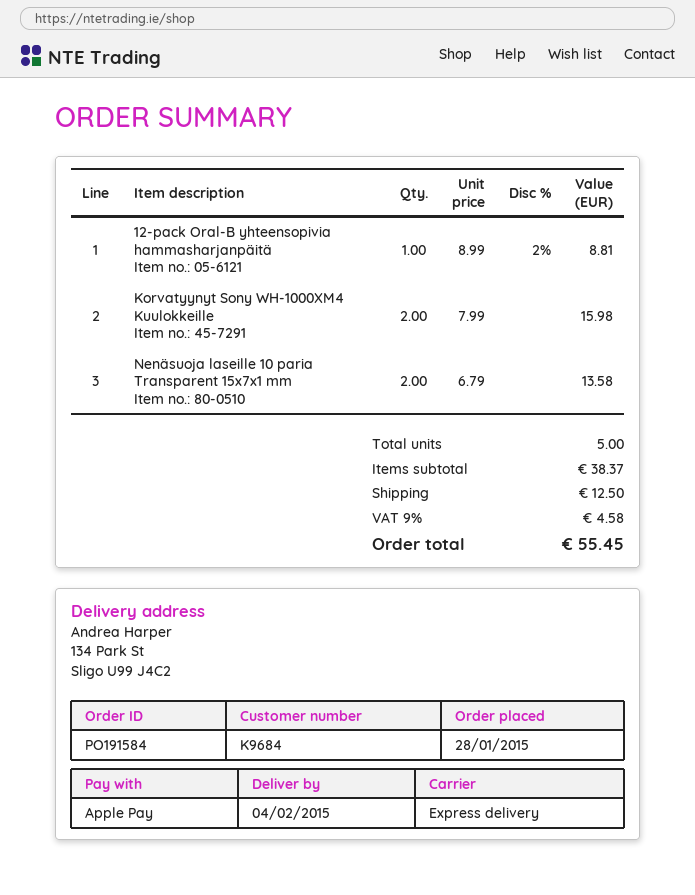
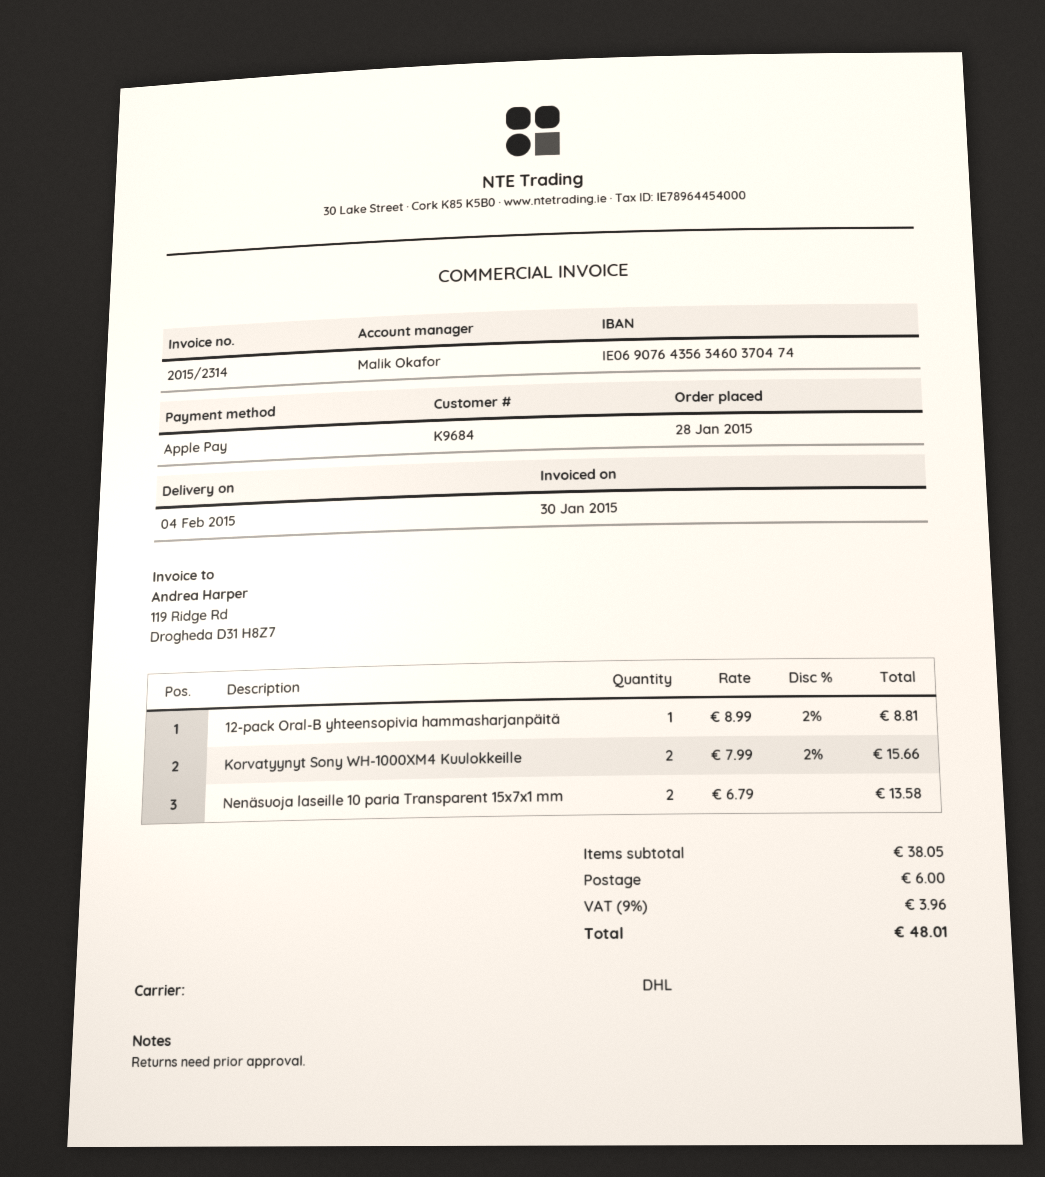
shipping method: express -> DHL
Korvatyynyt Sony WH-1000XM4 Kuulokkeille: 2 x 7.99 = 15.98 -> 2 x 7.99 - 2% = 15.66
subtotal: 38.37 -> 38.05
shipping: 12.50 -> 6.00
tax: 9% = 4.58 -> 9% = 3.96
total: 55.45 -> 48.01

